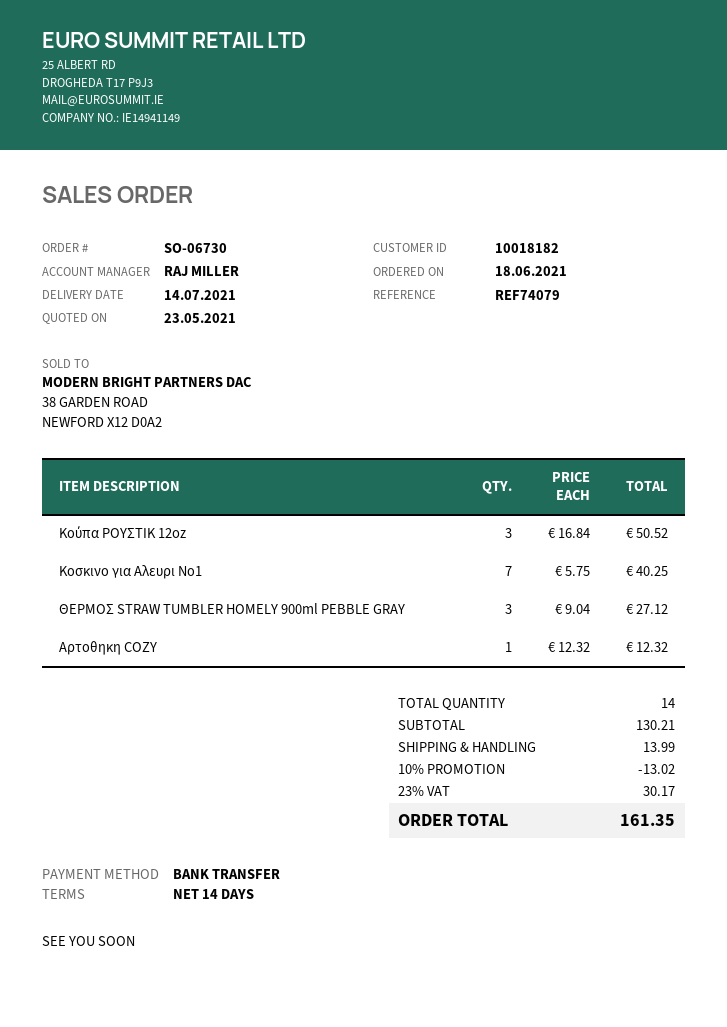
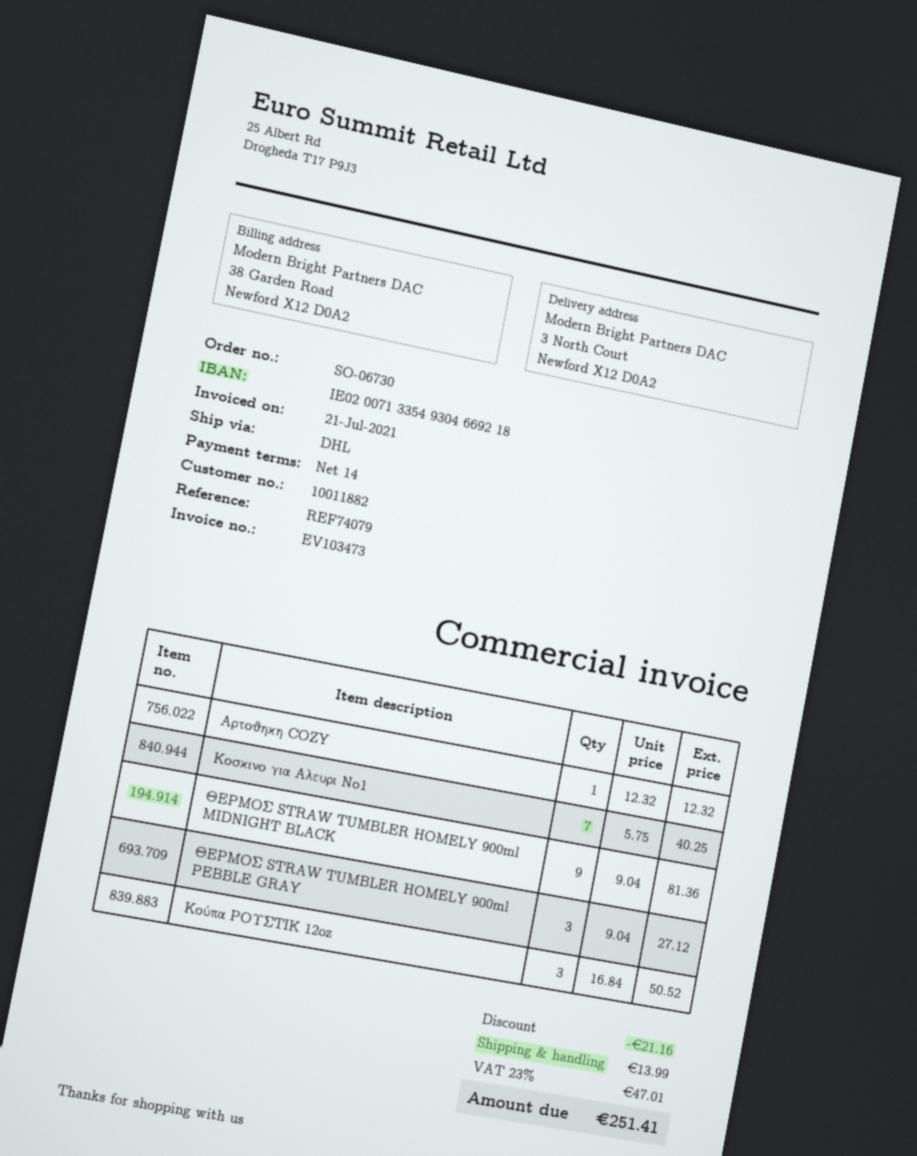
customer number: 10018182 -> 10011882
ΘΕΡΜΟΣ STRAW TUMBLER HOMELY 900ml MIDNIGHT BLACK: none -> 9 x 9.04 = 81.36
discount: 13.02 -> 21.16
tax: 23% = 30.17 -> 23% = 47.01
total: 161.35 -> 251.41

